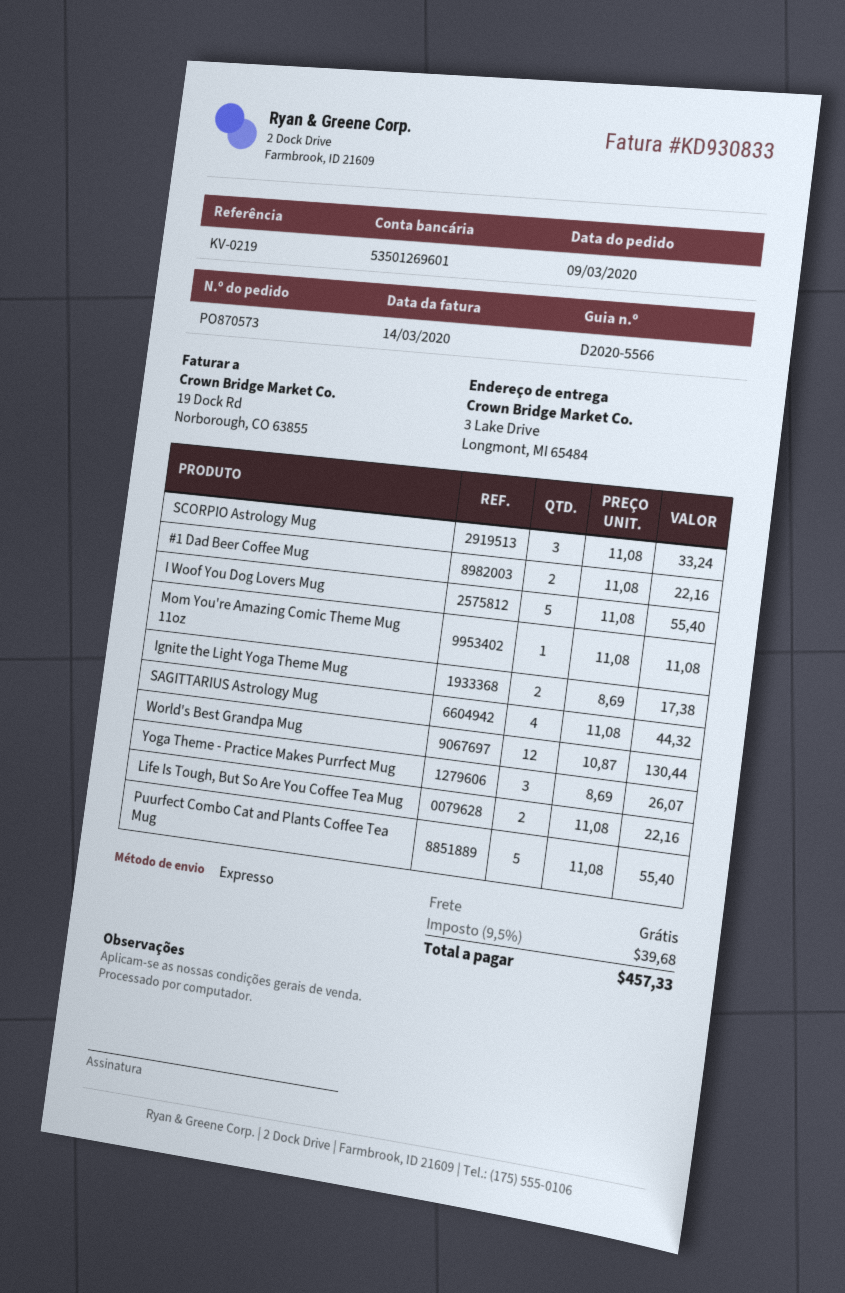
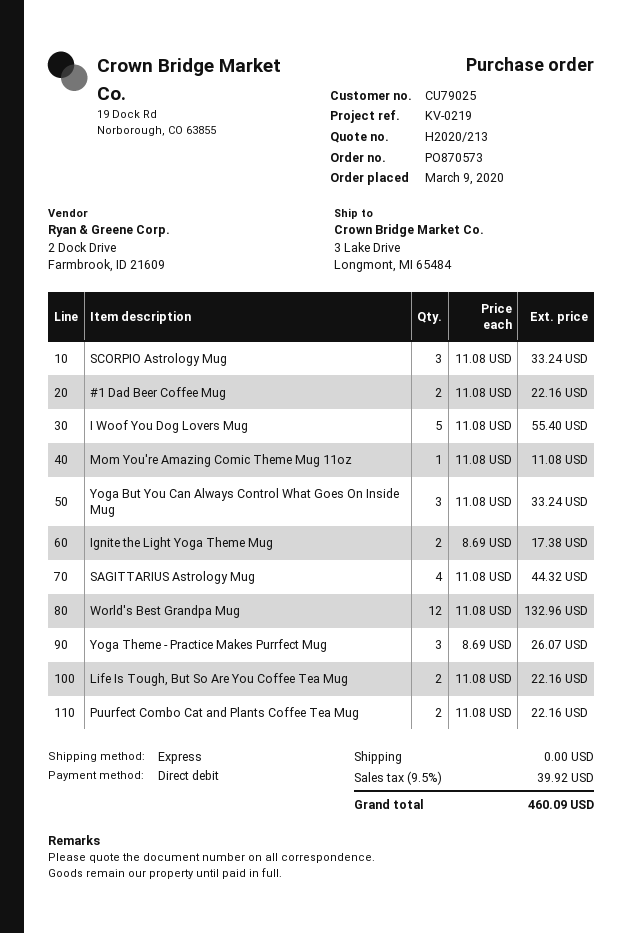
World's Best Grandpa Mug: 12 x 10.87 = 130.44 -> 12 x 11.08 = 132.96
Puurfect Combo Cat and Plants Coffee Tea Mug: 5 x 11.08 = 55.40 -> 2 x 11.08 = 22.16
Yoga But You Can Always Control What Goes On Inside Mug: none -> 3 x 11.08 = 33.24
tax: 9.5% = 39.68 -> 9.5% = 39.92
total: 457.33 -> 460.09

